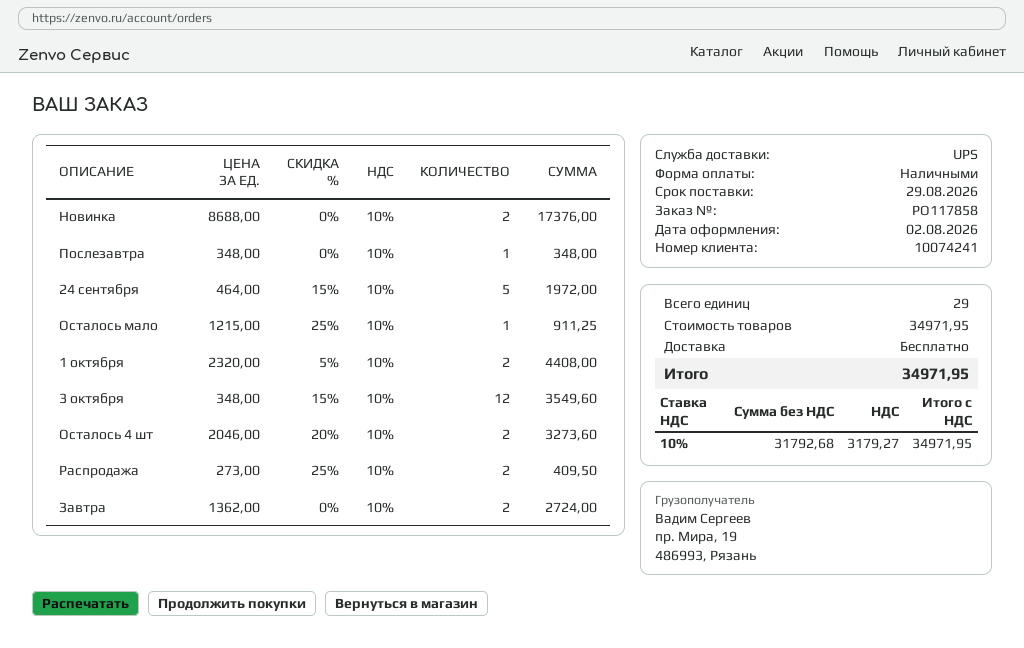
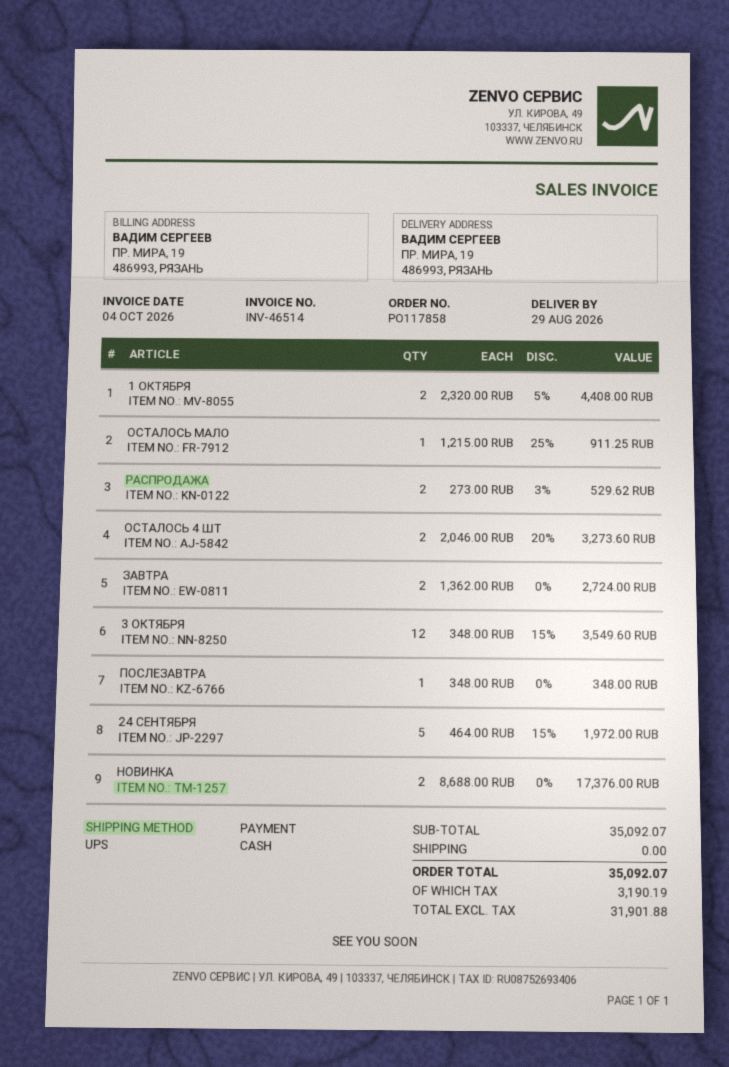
Распродажа: 2 x 273.00 - 25% = 409.50 -> 2 x 273.00 - 3% = 529.62
subtotal: 34971.95 -> 35092.07
net: 31792.68 -> 31901.88
tax: 3179.27 -> 3190.19
total: 34971.95 -> 35092.07

